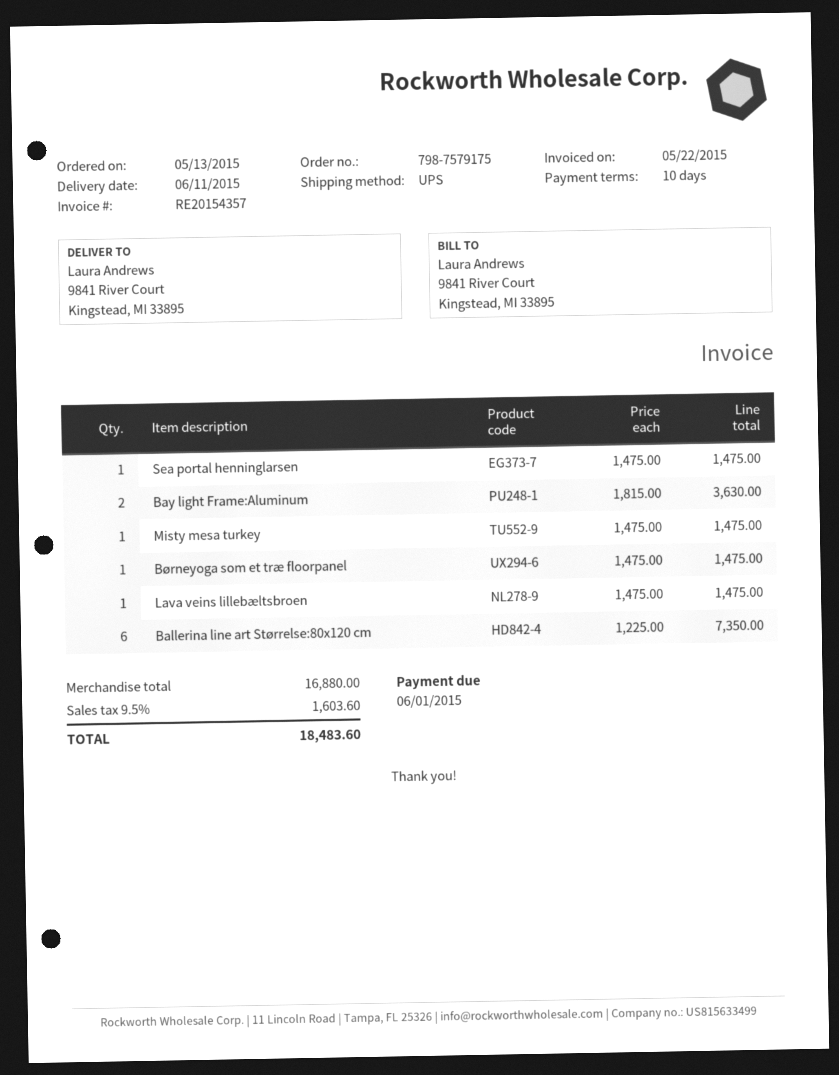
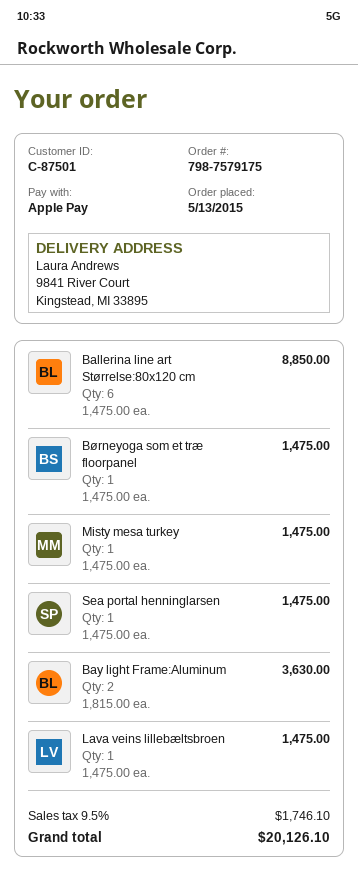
Ballerina line art Størrelse:80x120 cm: 6 x 1225.00 = 7350.00 -> 6 x 1475.00 = 8850.00
tax: 9.5% = 1603.60 -> 9.5% = 1746.10
total: 18483.60 -> 20126.10

